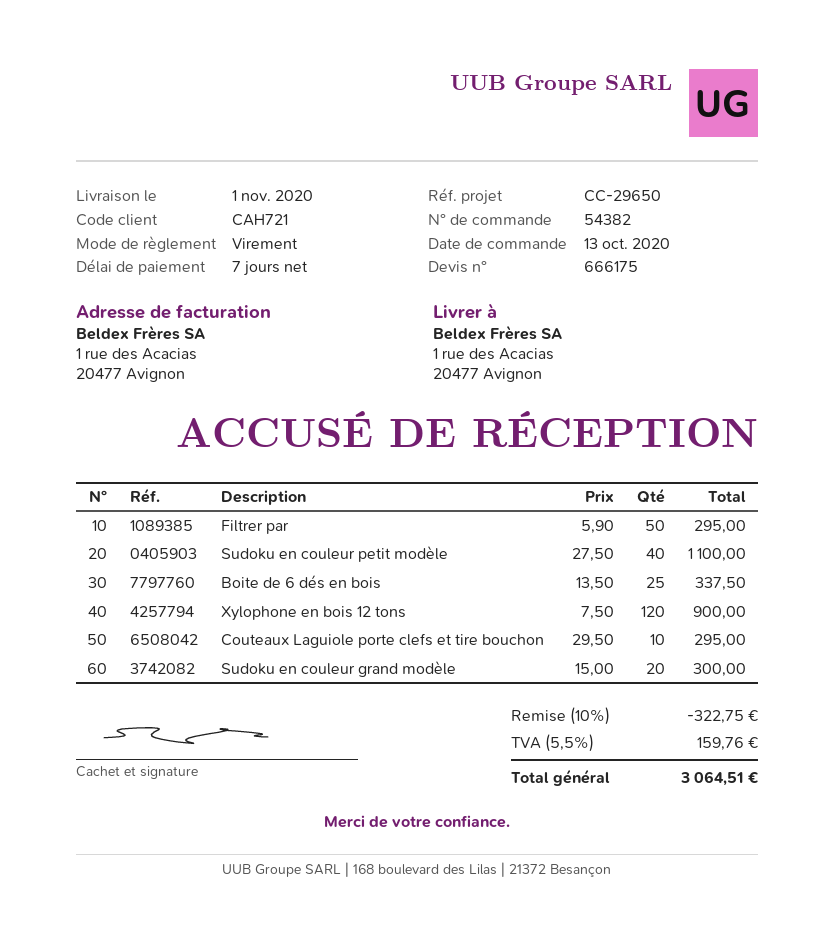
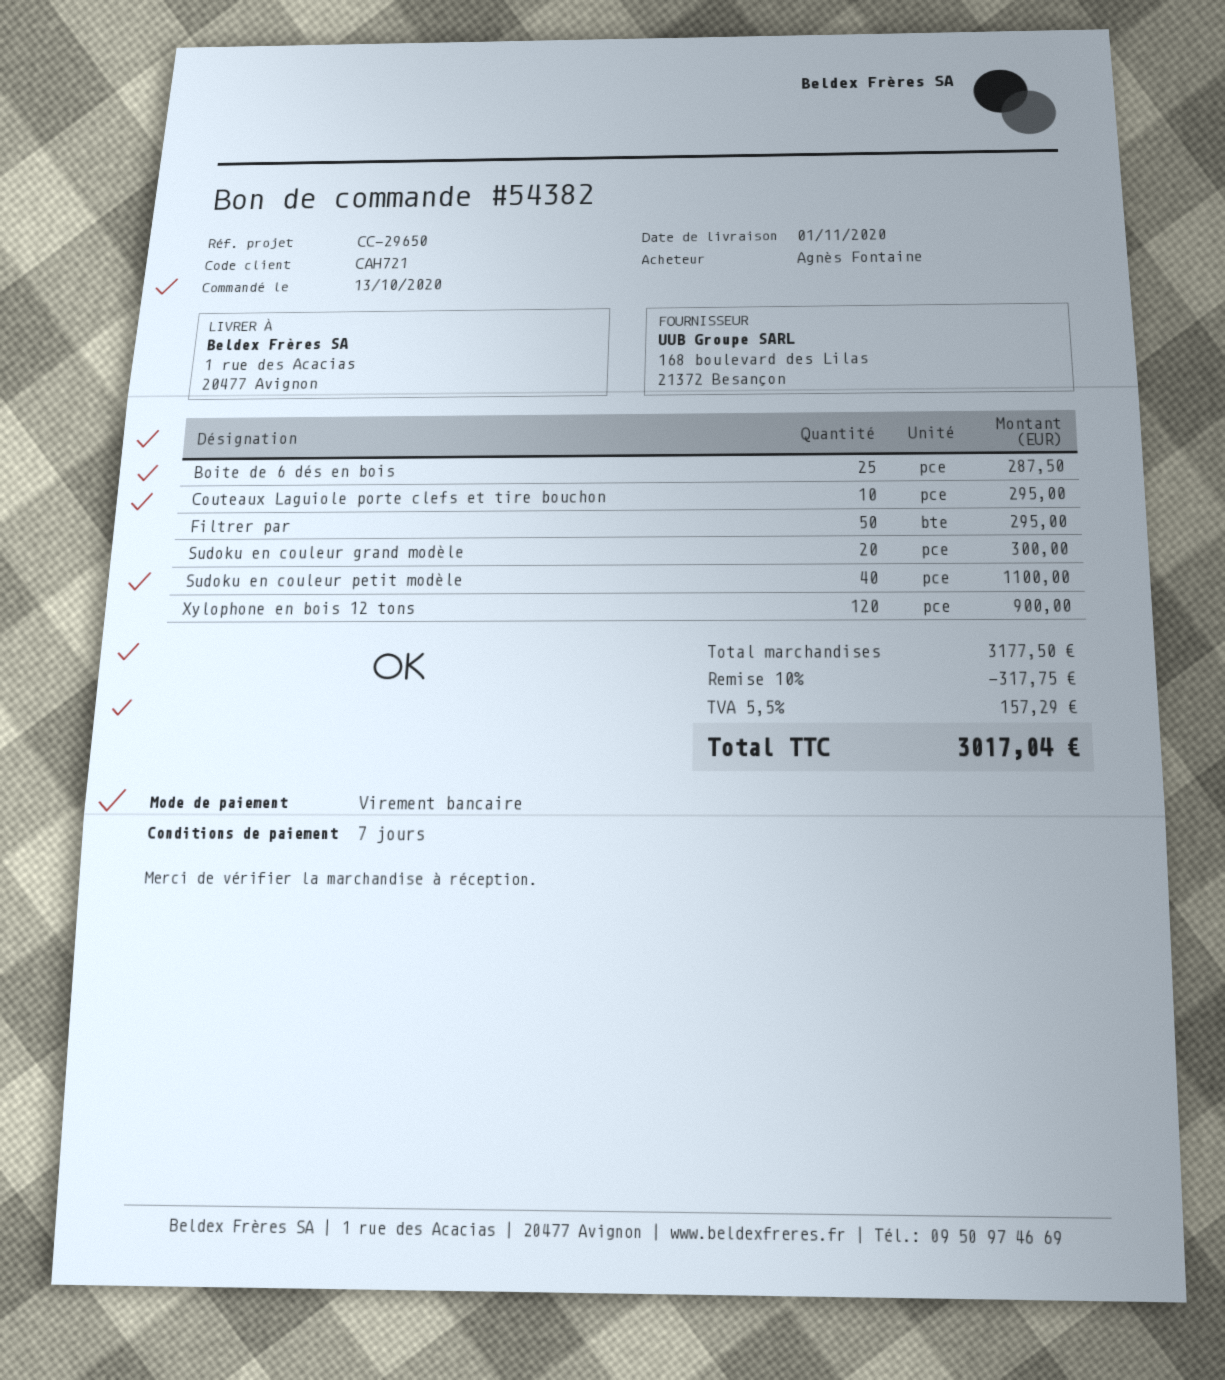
Boite de 6 dés en bois: 25 for 337.50 -> 25 for 287.50
discount: 10% = 322.75 -> 10% = 317.75
tax: 5.5% = 159.76 -> 5.5% = 157.29
total: 3064.51 -> 3017.04

